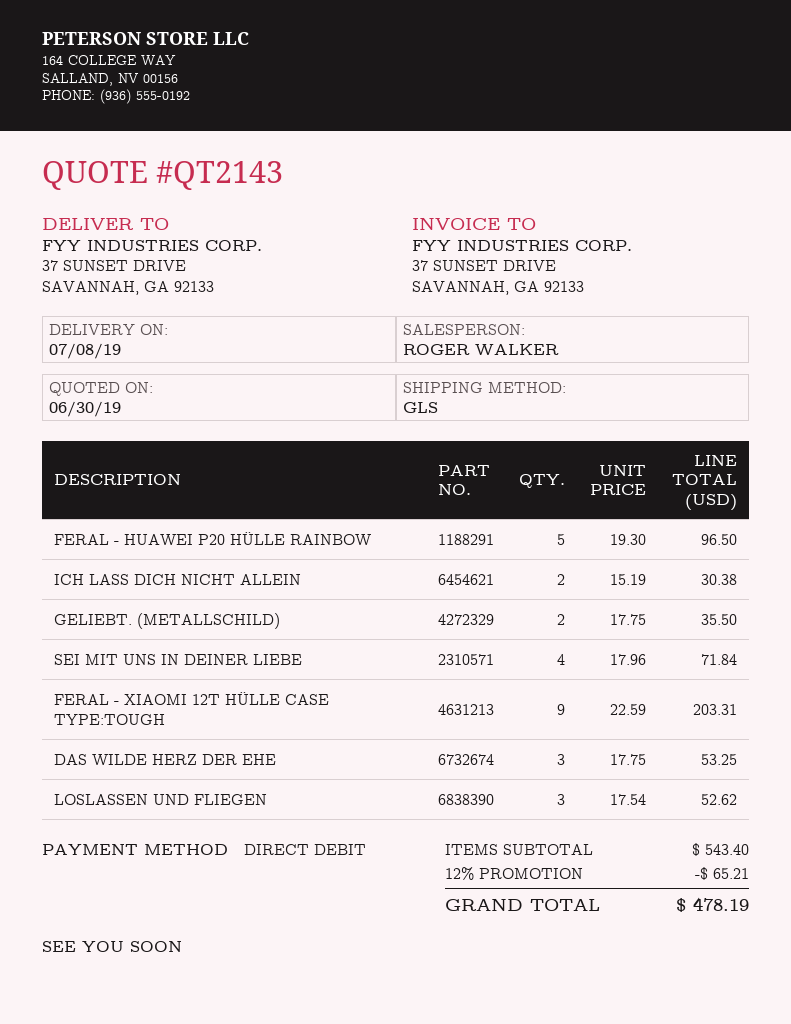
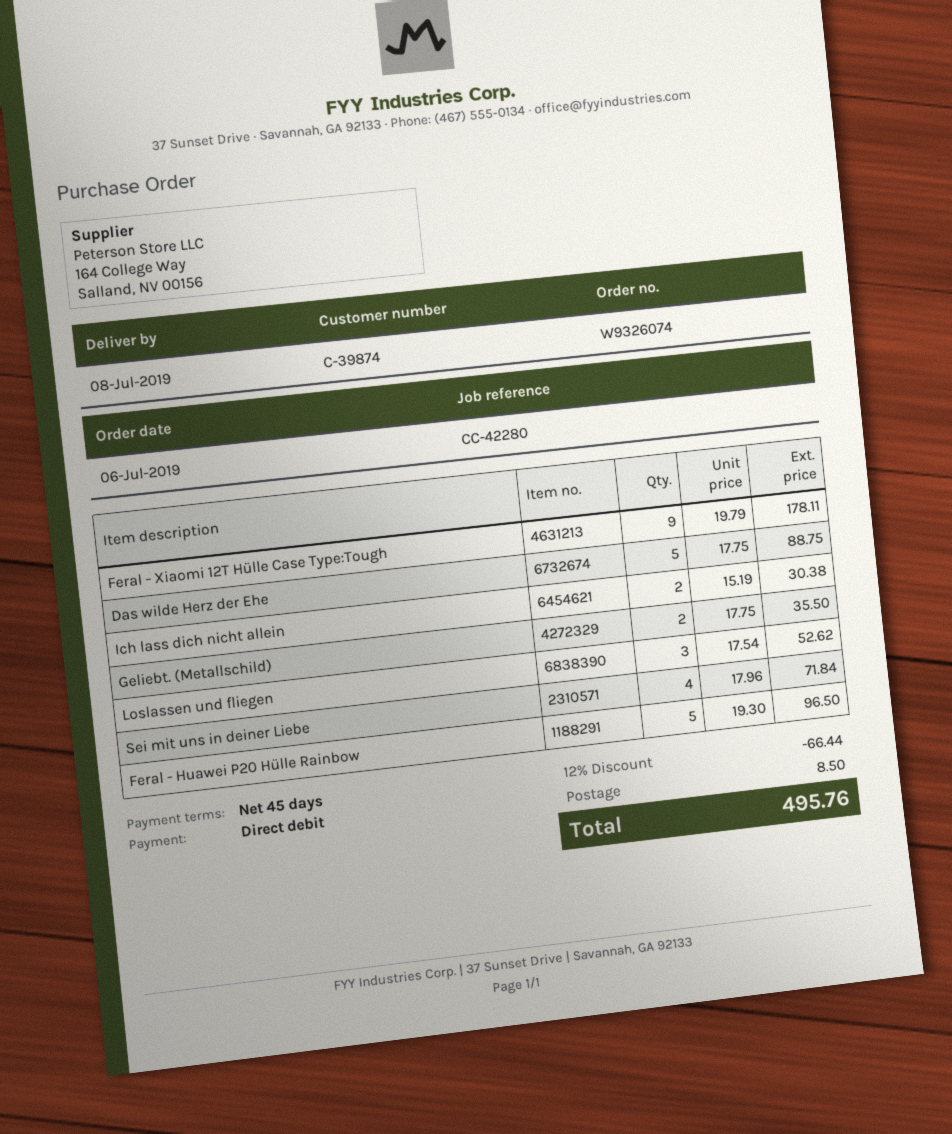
FERAL - XIAOMI 12T HÜLLE CASE TYPE:TOUGH: 9 x 22.59 = 203.31 -> 9 x 19.79 = 178.11
DAS WILDE HERZ DER EHE: 3 x 17.75 = 53.25 -> 5 x 17.75 = 88.75
discount: 12% = 65.21 -> 12% = 66.44
shipping: none -> 8.50
total: 478.19 -> 495.76

